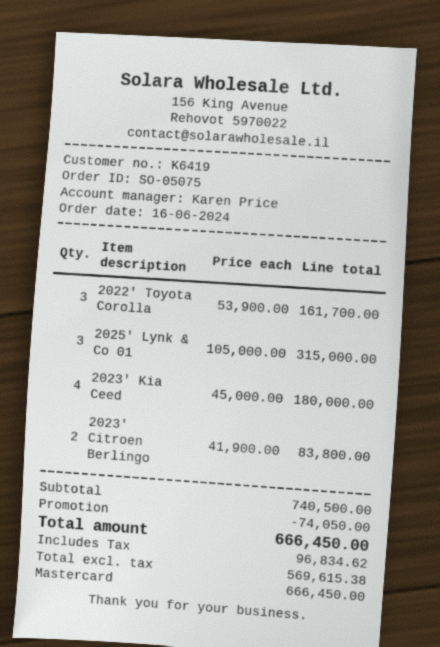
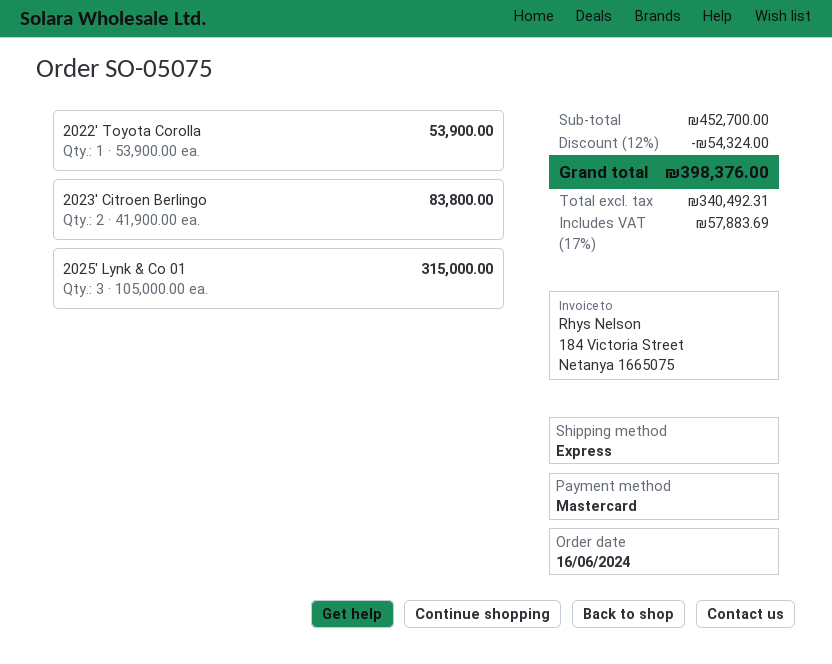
2022' Toyota Corolla: 3 x 53900.00 = 161700.00 -> 1 x 53900.00 = 53900.00
2023' Kia Ceed: 4 x 45000.00 = 180000.00 -> none
subtotal: 740500.00 -> 452700.00
discount: 74050.00 -> 54324.00
net: 569615.38 -> 340492.31
tax: 96834.62 -> 57883.69
total: 666450.00 -> 398376.00

